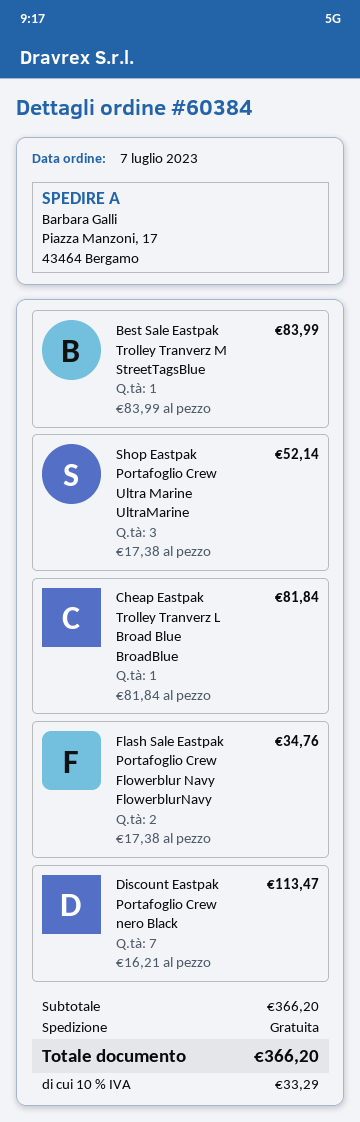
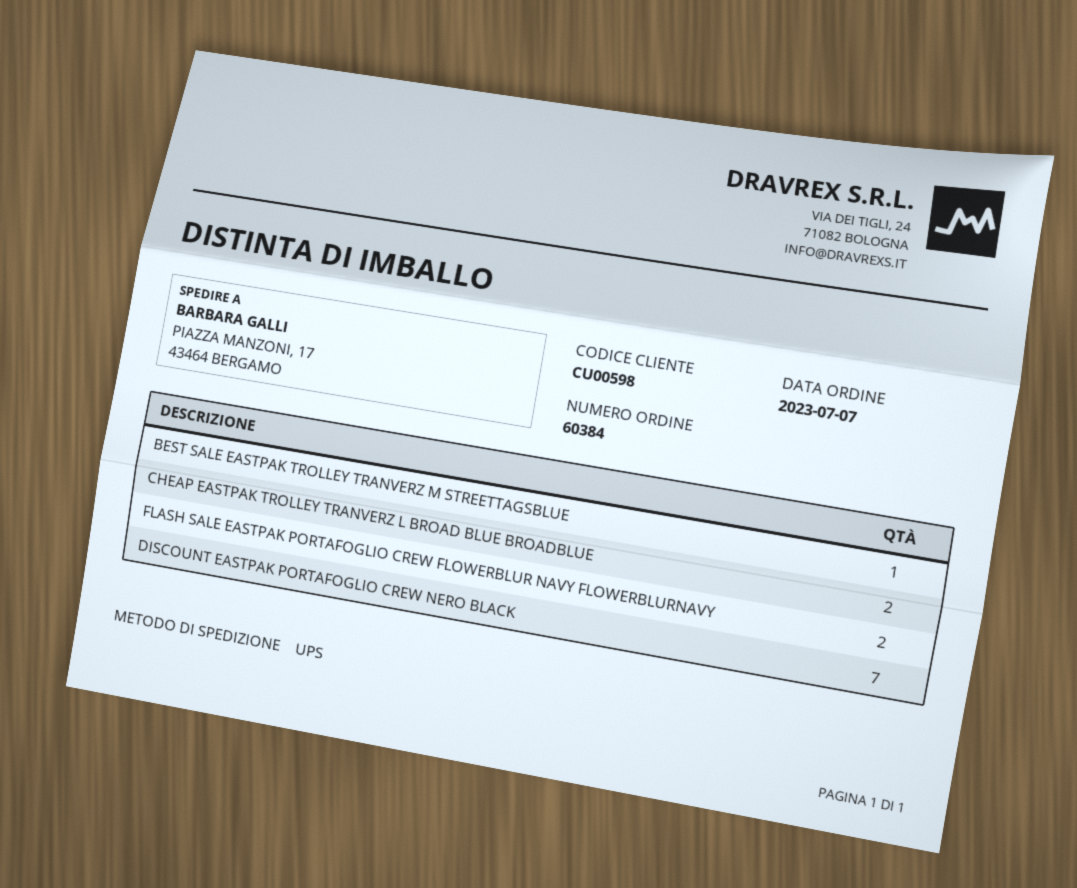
Shop Eastpak Portafoglio Crew Ultra Marine UltraMarine: 3 -> none
Cheap Eastpak Trolley Tranverz L Broad Blue BroadBlue: 1 -> 2

